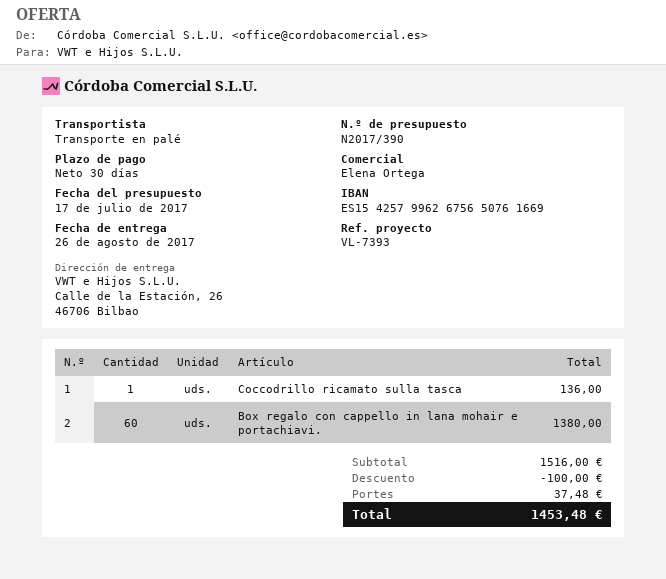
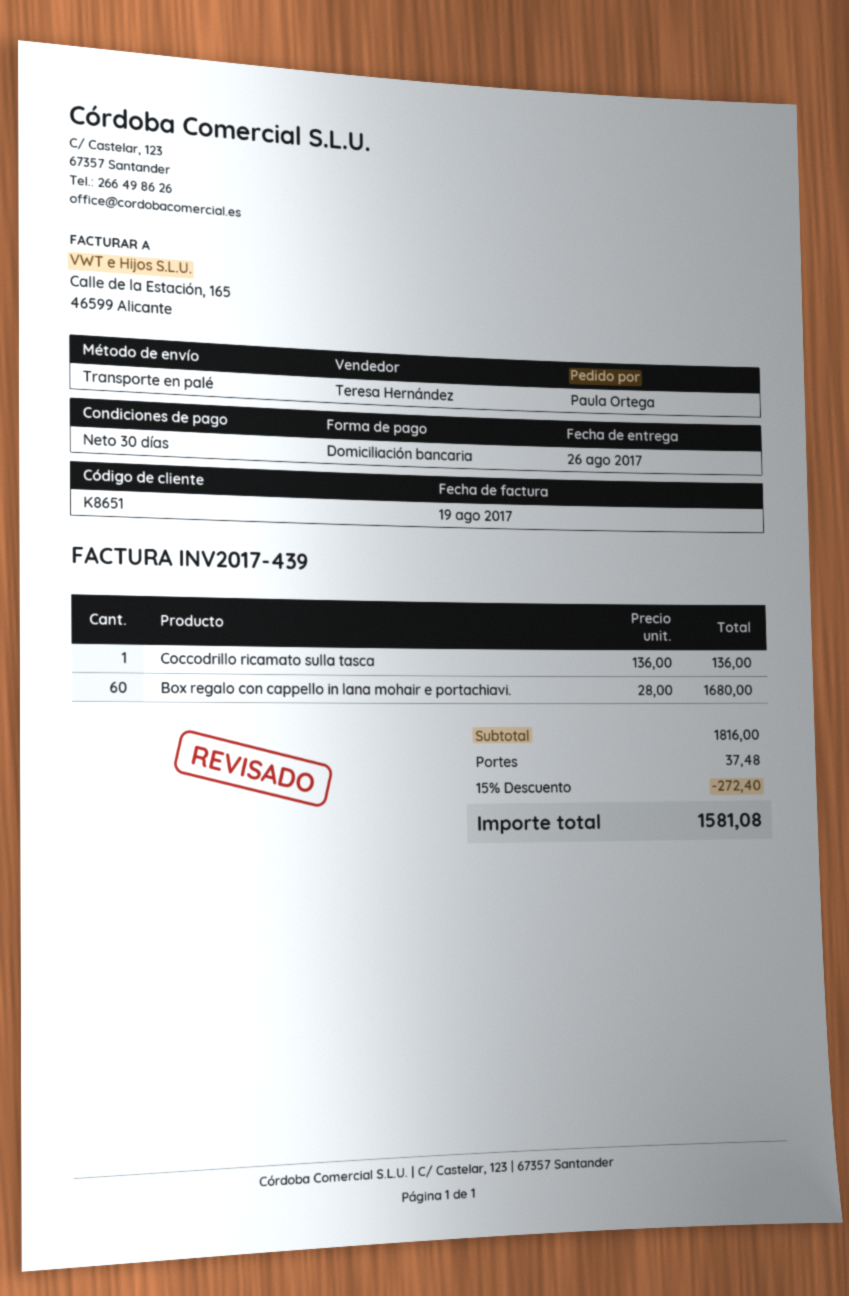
sales rep: Elena Ortega -> Teresa Hernández
Box regalo con cappello in lana mohair e portachiavi.: 60 for 1380.00 -> 60 for 1680.00
subtotal: 1516.00 -> 1816.00
discount: 100.00 -> 272.40
total: 1453.48 -> 1581.08

